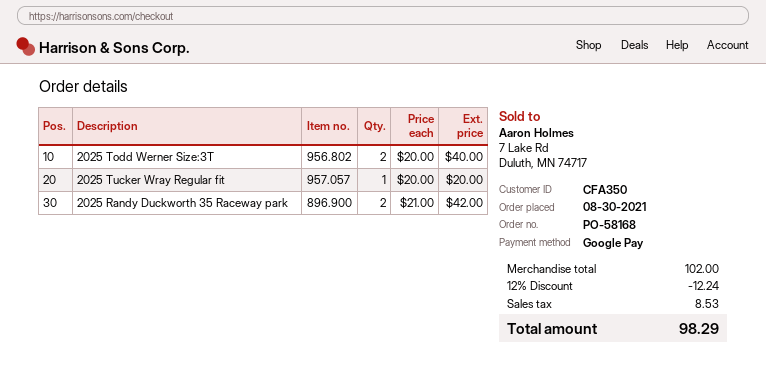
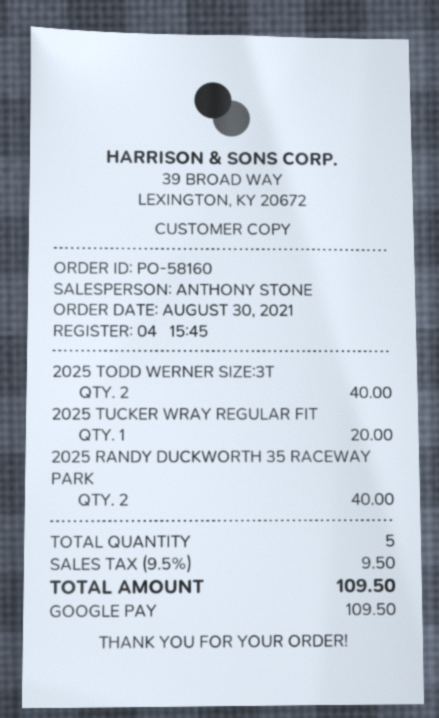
order number: PO-58168 -> PO-58160
2025 Randy Duckworth 35 Raceway park: 2 for 42.00 -> 2 for 40.00
discount: 12% = 12.24 -> none
tax: 8.53 -> 9.50
total: 98.29 -> 109.50

